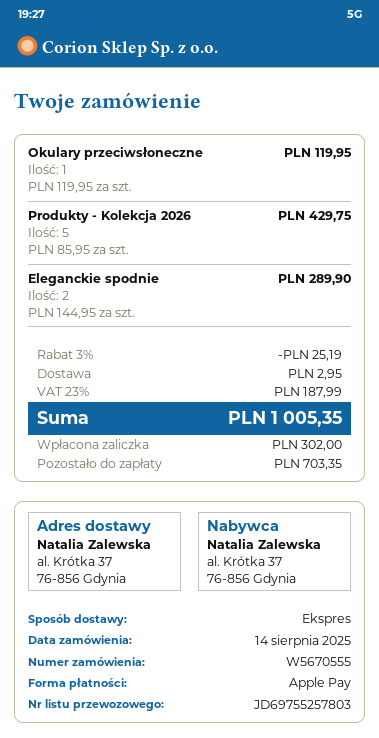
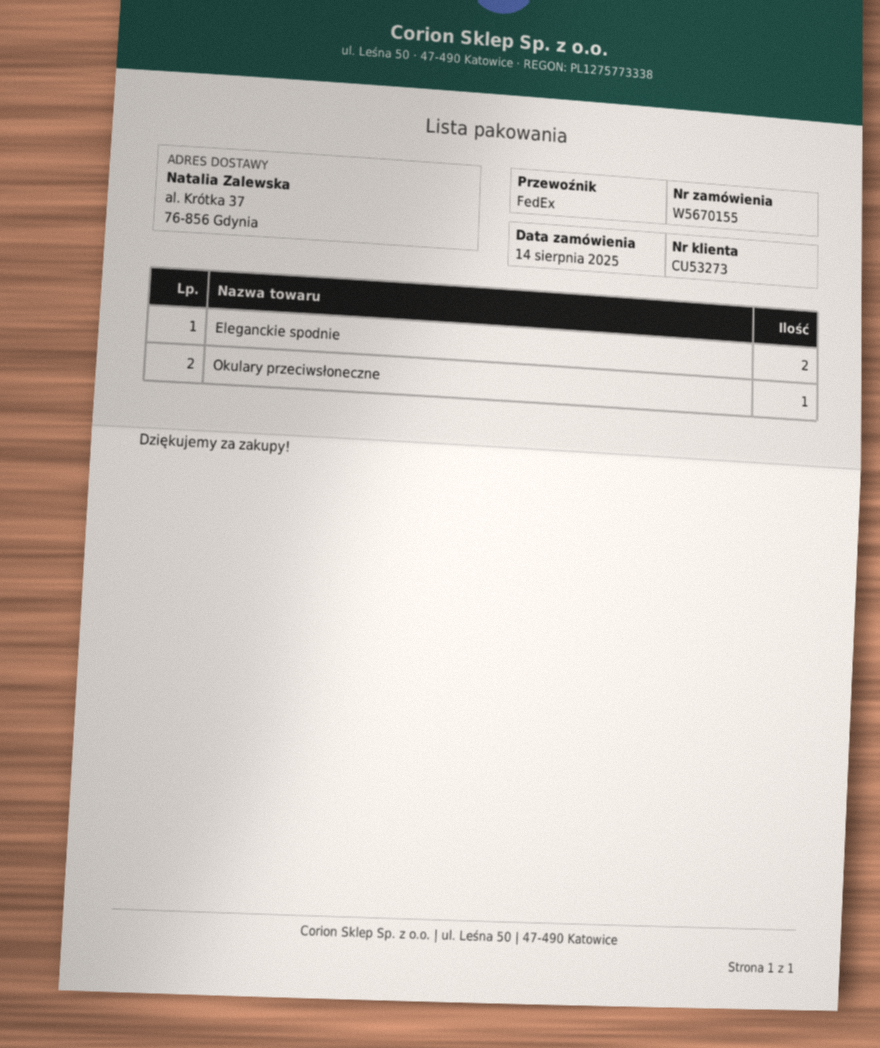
order number: W5670555 -> W5670155
shipping method: express -> FedEx
Produkty - Kolekcja 2026: 5 -> none

